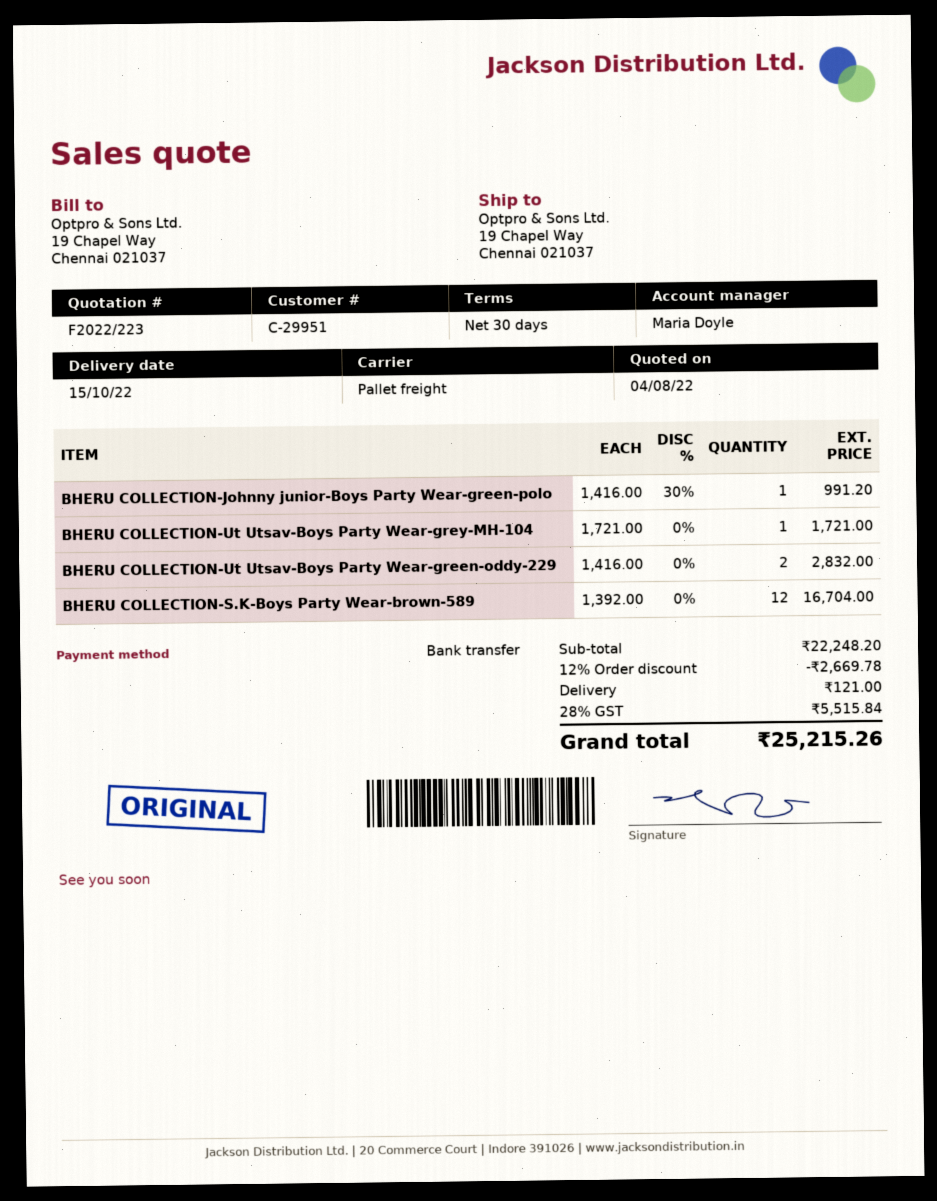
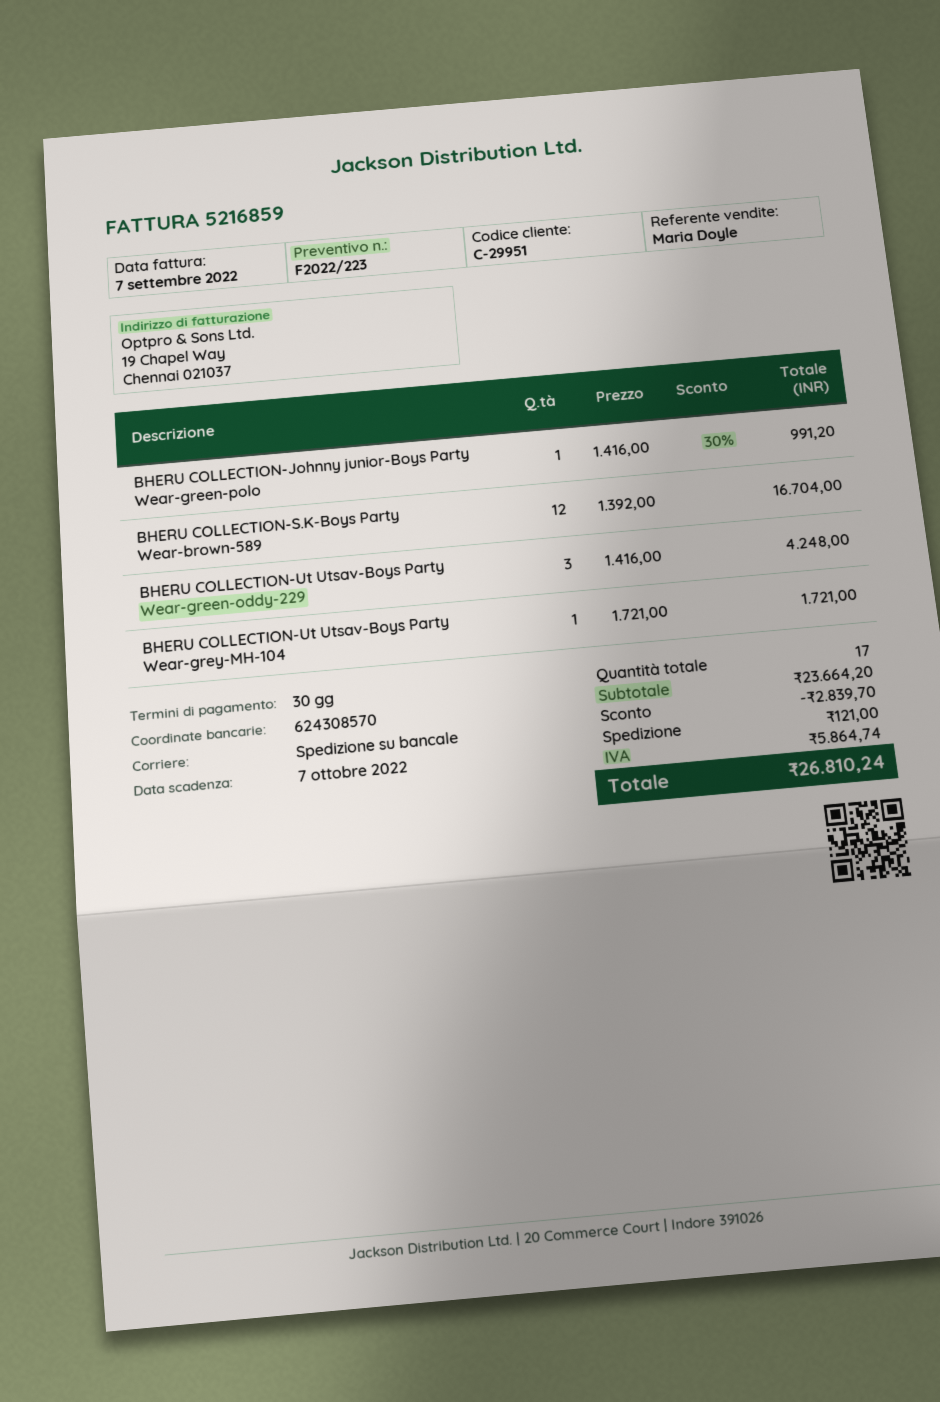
BHERU COLLECTION-Ut Utsav-Boys Party Wear-green-oddy-229: 2 x 1416.00 = 2832.00 -> 3 x 1416.00 = 4248.00
subtotal: 22248.20 -> 23664.20
discount: 2669.78 -> 2839.70
tax: 5515.84 -> 5864.74
total: 25215.26 -> 26810.24

